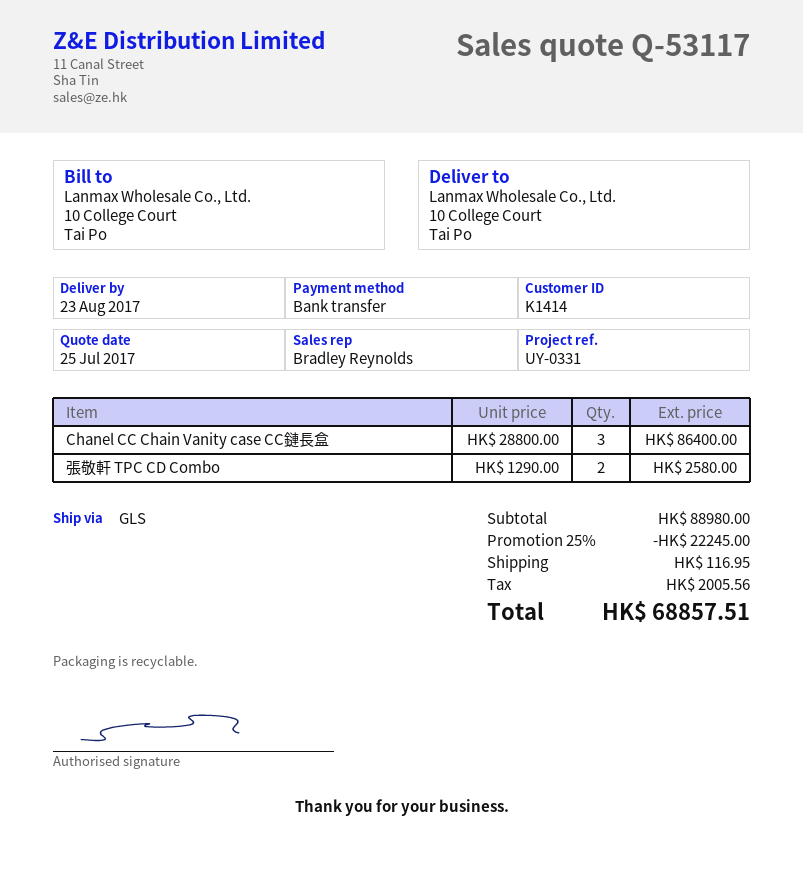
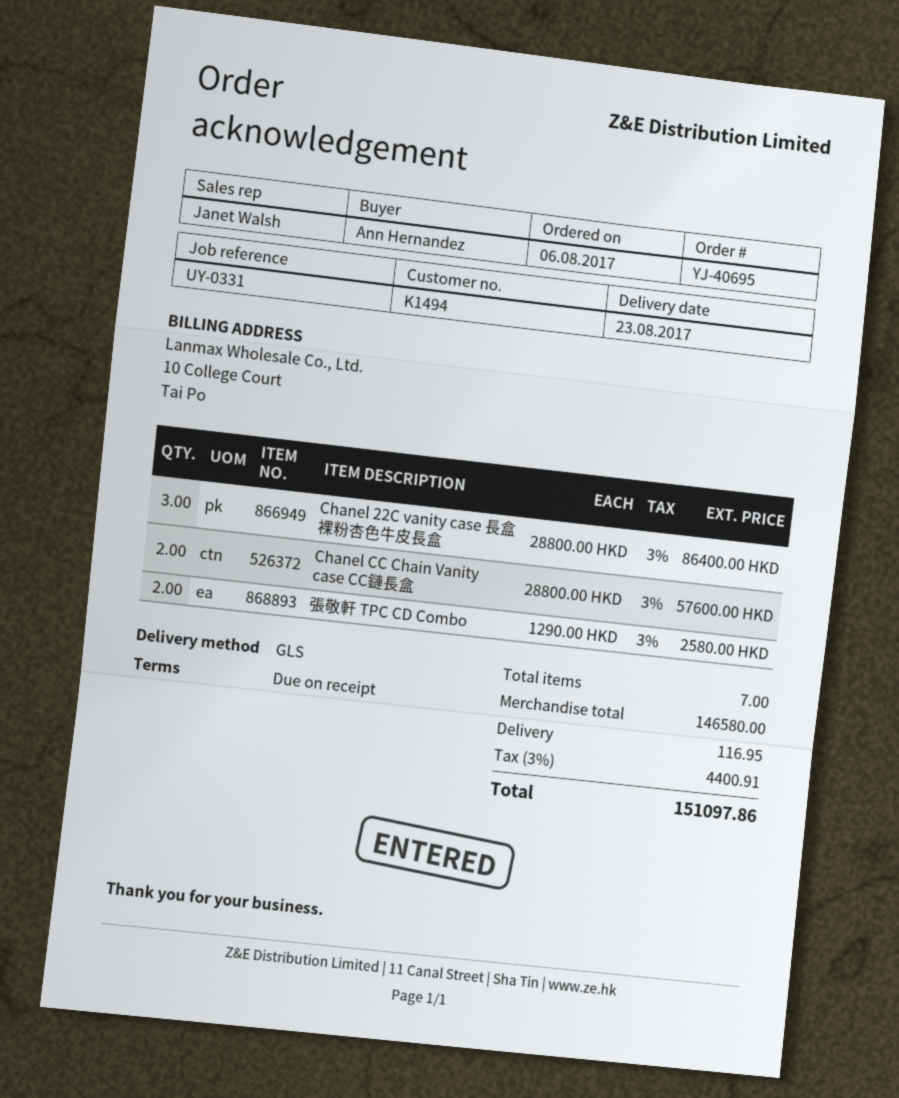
customer number: K1414 -> K1494
sales rep: Bradley Reynolds -> Janet Walsh
Chanel CC Chain Vanity case CC鏈長盒: 3 x 28800.00 = 86400.00 -> 2 x 28800.00 = 57600.00
Chanel 22C vanity case 長盒裸粉杏色牛皮長盒: none -> 3 x 28800.00 = 86400.00
subtotal: 88980.00 -> 146580.00
discount: 25% = 22245.00 -> none
tax: 2005.56 -> 4400.91
total: 68857.51 -> 151097.86

